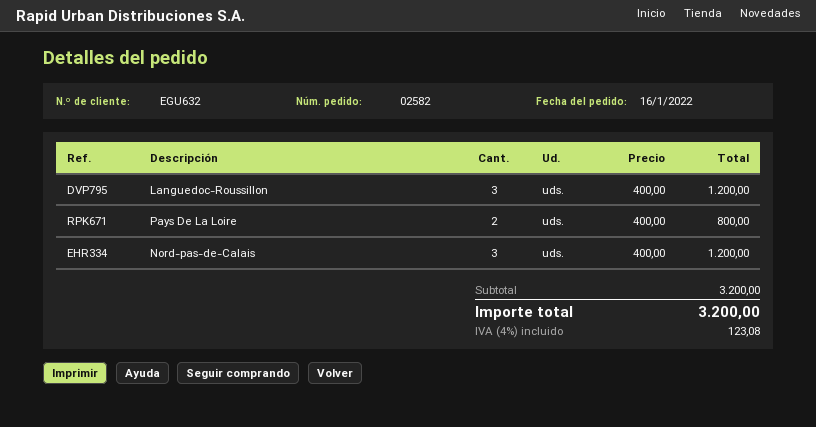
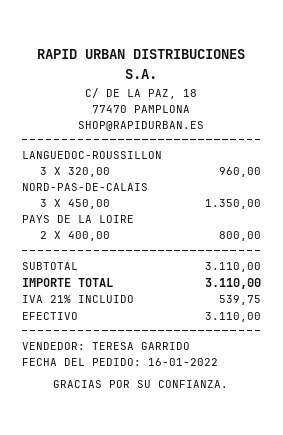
Languedoc-Roussillon: 3 x 400.00 = 1200.00 -> 3 x 320.00 = 960.00
Nord-pas-de-Calais: 3 x 400.00 = 1200.00 -> 3 x 450.00 = 1350.00
subtotal: 3200.00 -> 3110.00
tax: 4% = 123.08 -> 21% = 539.75
total: 3200.00 -> 3110.00

